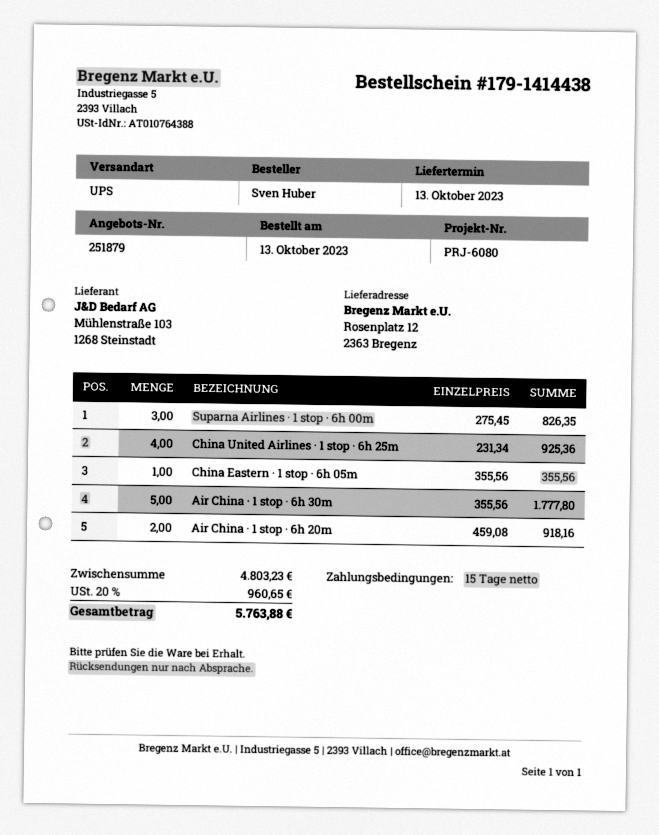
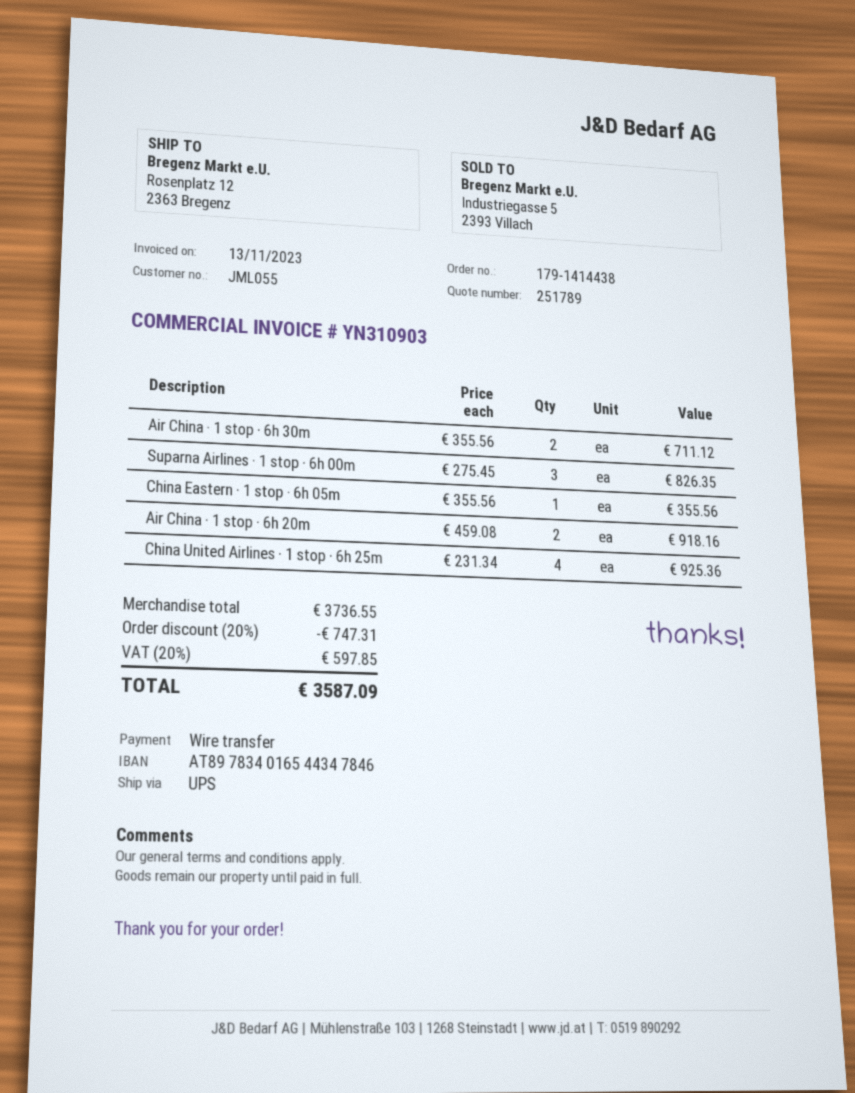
quote number: 251879 -> 251789
Air China · 1 stop · 6h 30m: 5 x 355.56 = 1777.80 -> 2 x 355.56 = 711.12
subtotal: 4803.23 -> 3736.55
discount: none -> 20% = 747.31
tax: 20% = 960.65 -> 20% = 597.85
total: 5763.88 -> 3587.09

